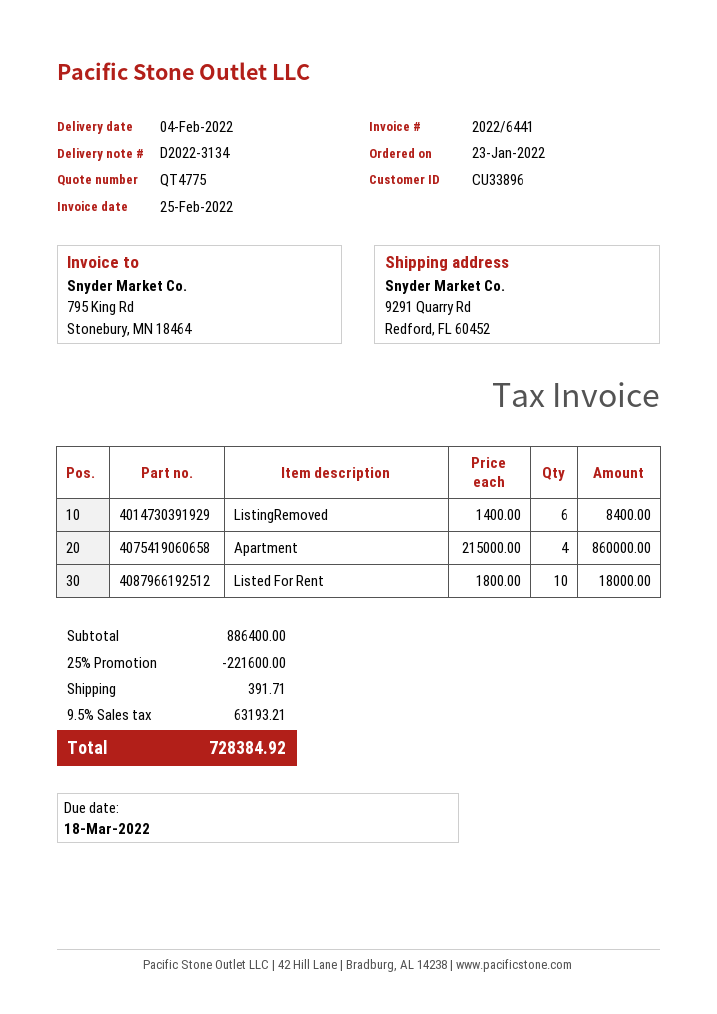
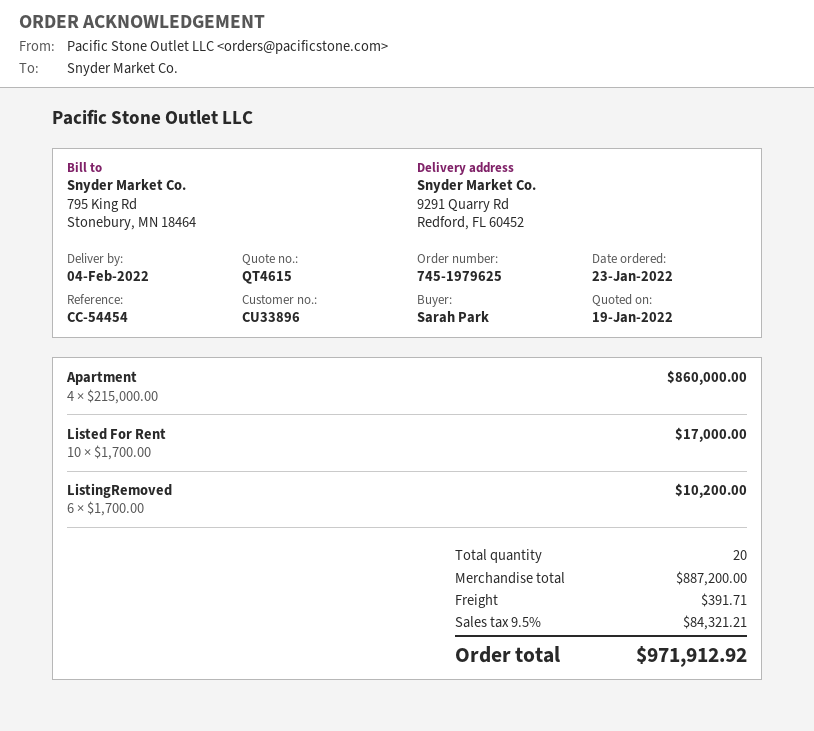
quote number: QT4775 -> QT4615
ListingRemoved: 6 x 1400.00 = 8400.00 -> 6 x 1700.00 = 10200.00
Listed For Rent: 10 x 1800.00 = 18000.00 -> 10 x 1700.00 = 17000.00
subtotal: 886400.00 -> 887200.00
discount: 25% = 221600.00 -> none
tax: 9.5% = 63193.21 -> 9.5% = 84321.21
total: 728384.92 -> 971912.92

